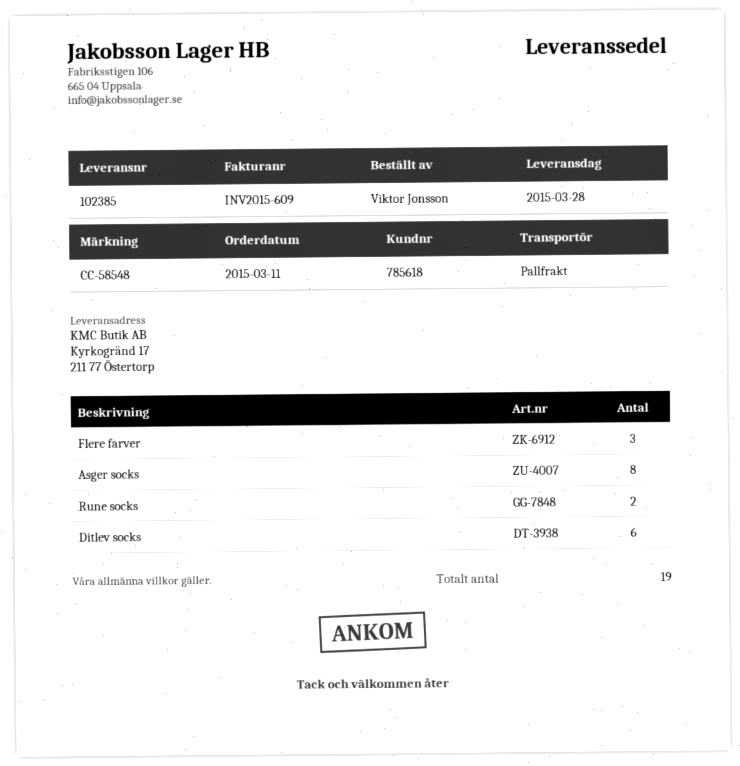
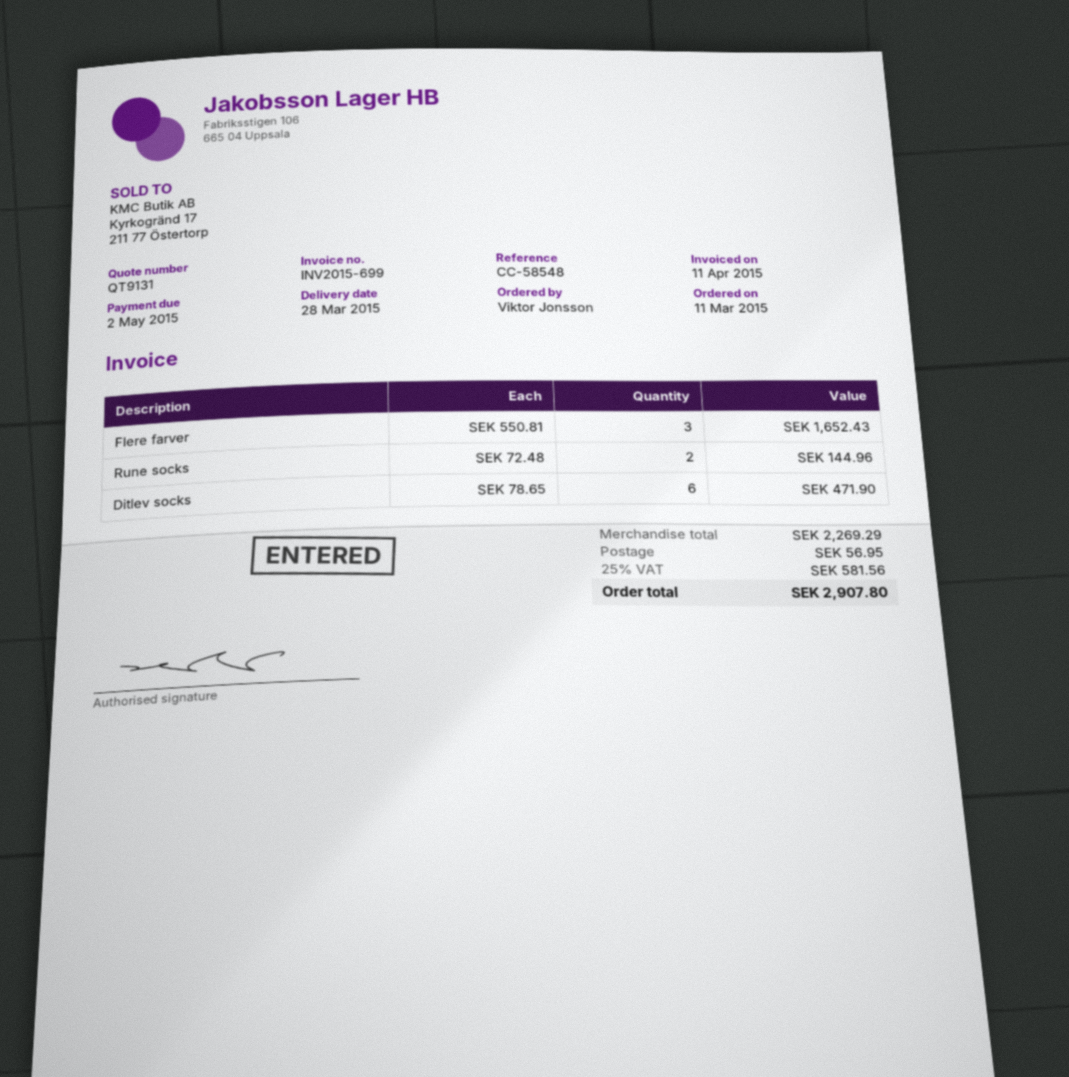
invoice number: INV2015-609 -> INV2015-699
Asger socks: 8 -> none

